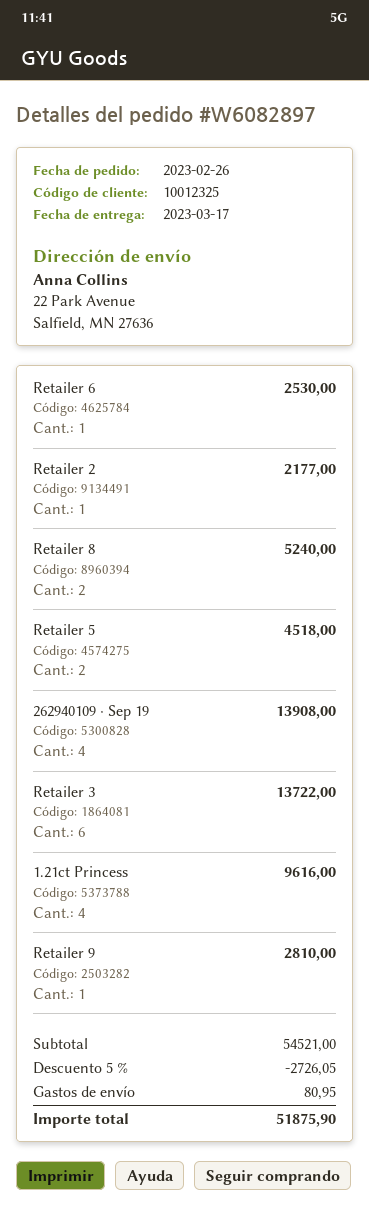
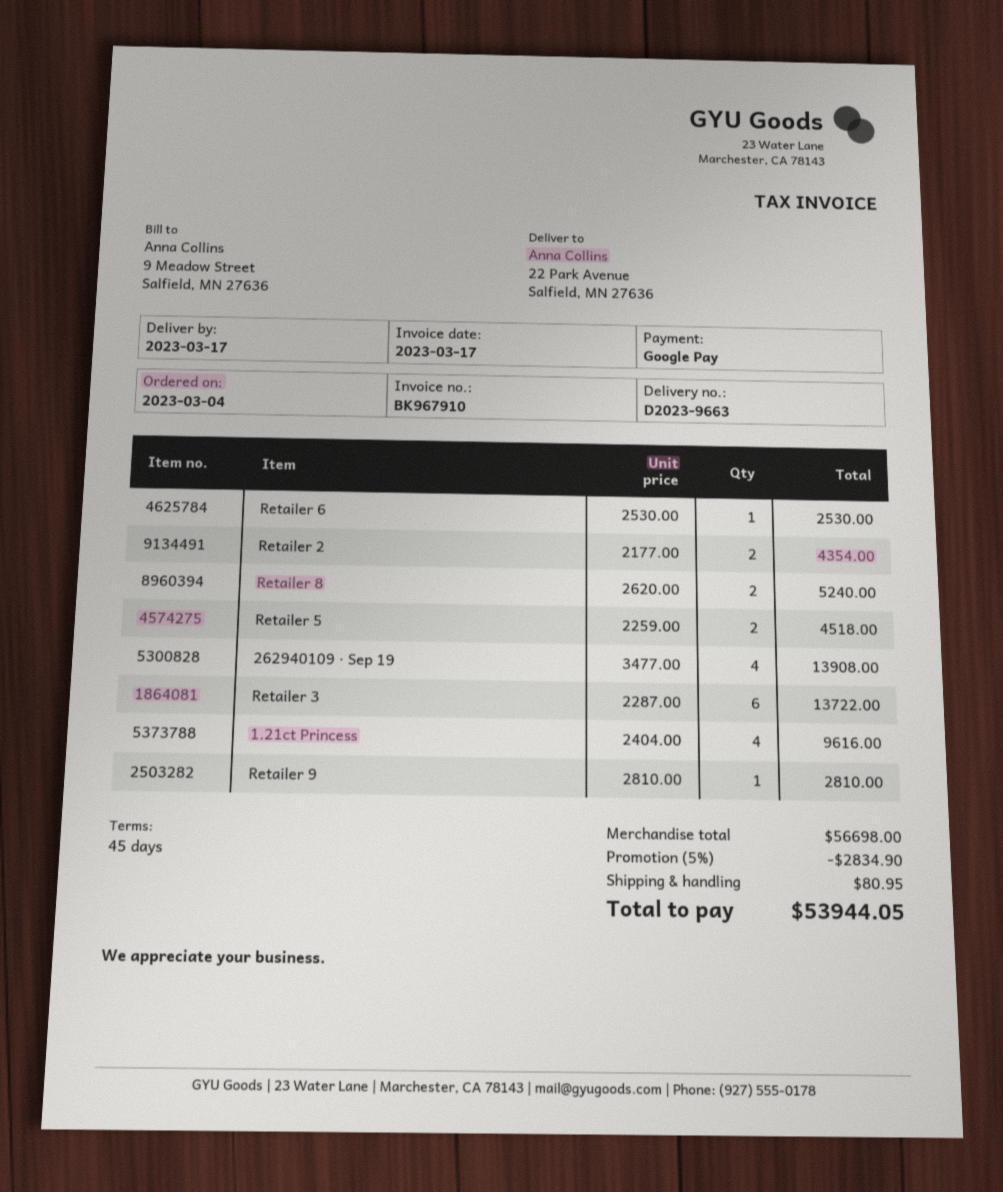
order date: 2023-02-26 -> 2023-03-04
Retailer 2: 1 for 2177.00 -> 2 for 4354.00
subtotal: 54521.00 -> 56698.00
discount: 5% = 2726.05 -> 5% = 2834.90
total: 51875.90 -> 53944.05

